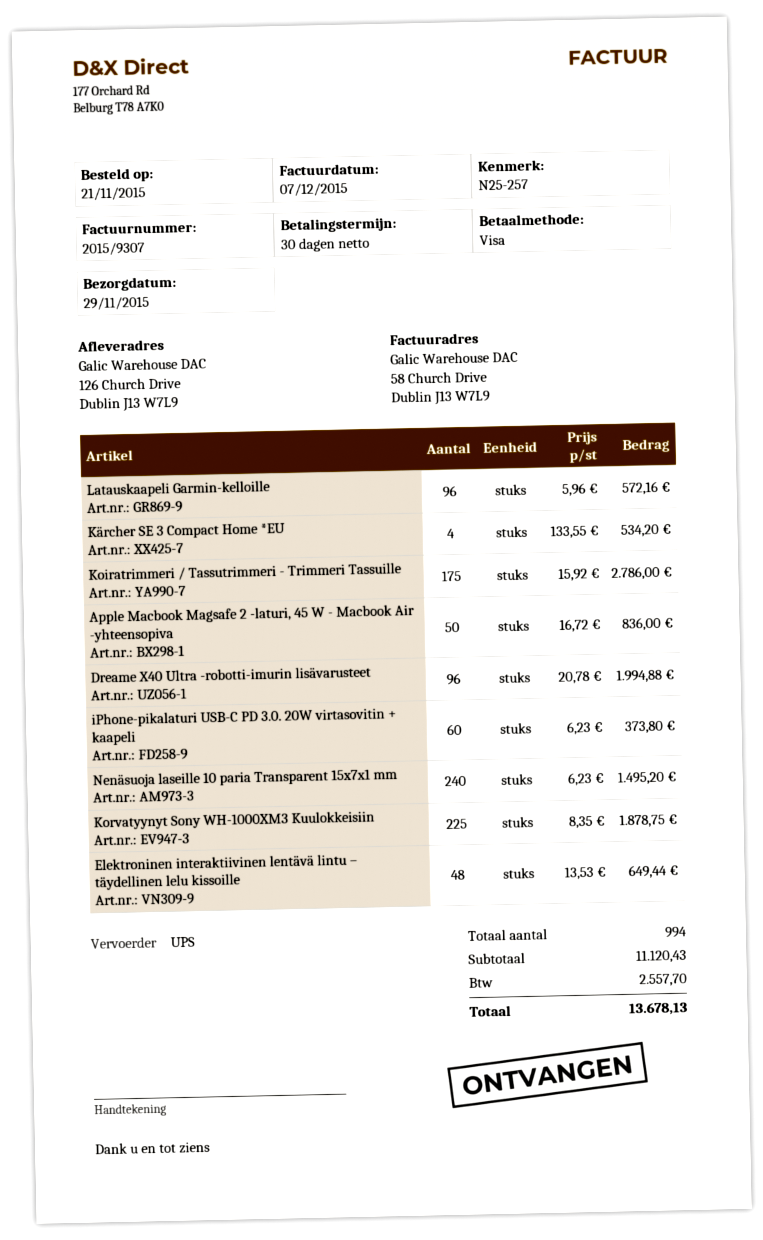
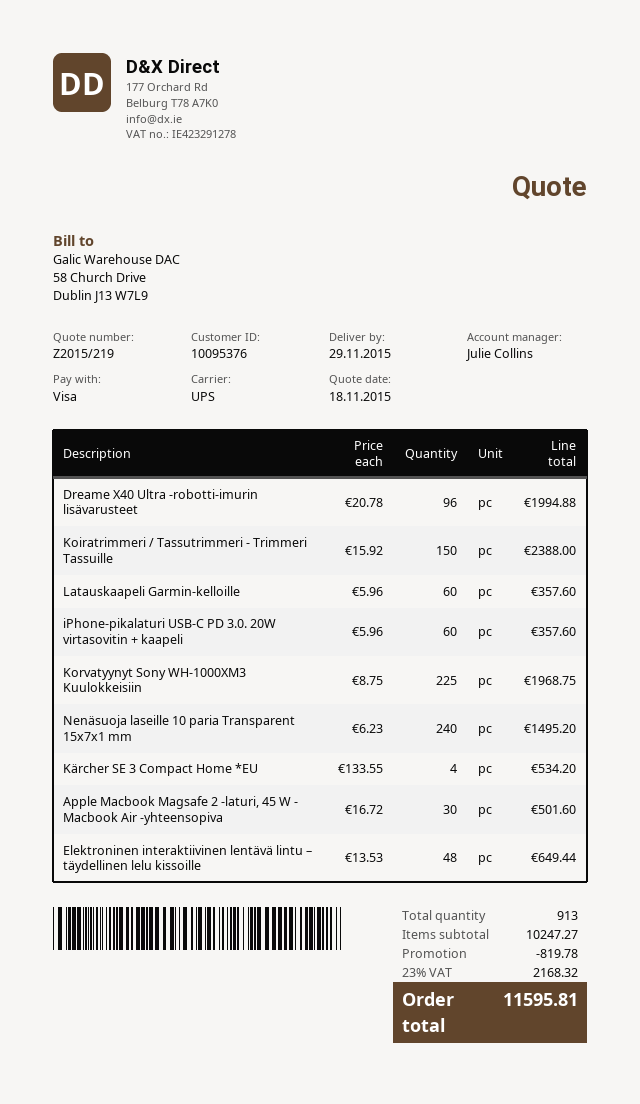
Latauskaapeli Garmin-kelloille: 96 x 5.96 = 572.16 -> 60 x 5.96 = 357.60
Koiratrimmeri / Tassutrimmeri - Trimmeri Tassuille: 175 x 15.92 = 2786.00 -> 150 x 15.92 = 2388.00
Apple Macbook Magsafe 2 -laturi, 45 W - Macbook Air -yhteensopiva: 50 x 16.72 = 836.00 -> 30 x 16.72 = 501.60
iPhone-pikalaturi USB-C PD 3.0. 20W virtasovitin + kaapeli: 60 x 6.23 = 373.80 -> 60 x 5.96 = 357.60
Korvatyynyt Sony WH-1000XM3 Kuulokkeisiin: 225 x 8.35 = 1878.75 -> 225 x 8.75 = 1968.75
total quantity: 994 -> 913
subtotal: 11120.43 -> 10247.27
discount: none -> 819.78
tax: 2557.70 -> 2168.32
total: 13678.13 -> 11595.81

